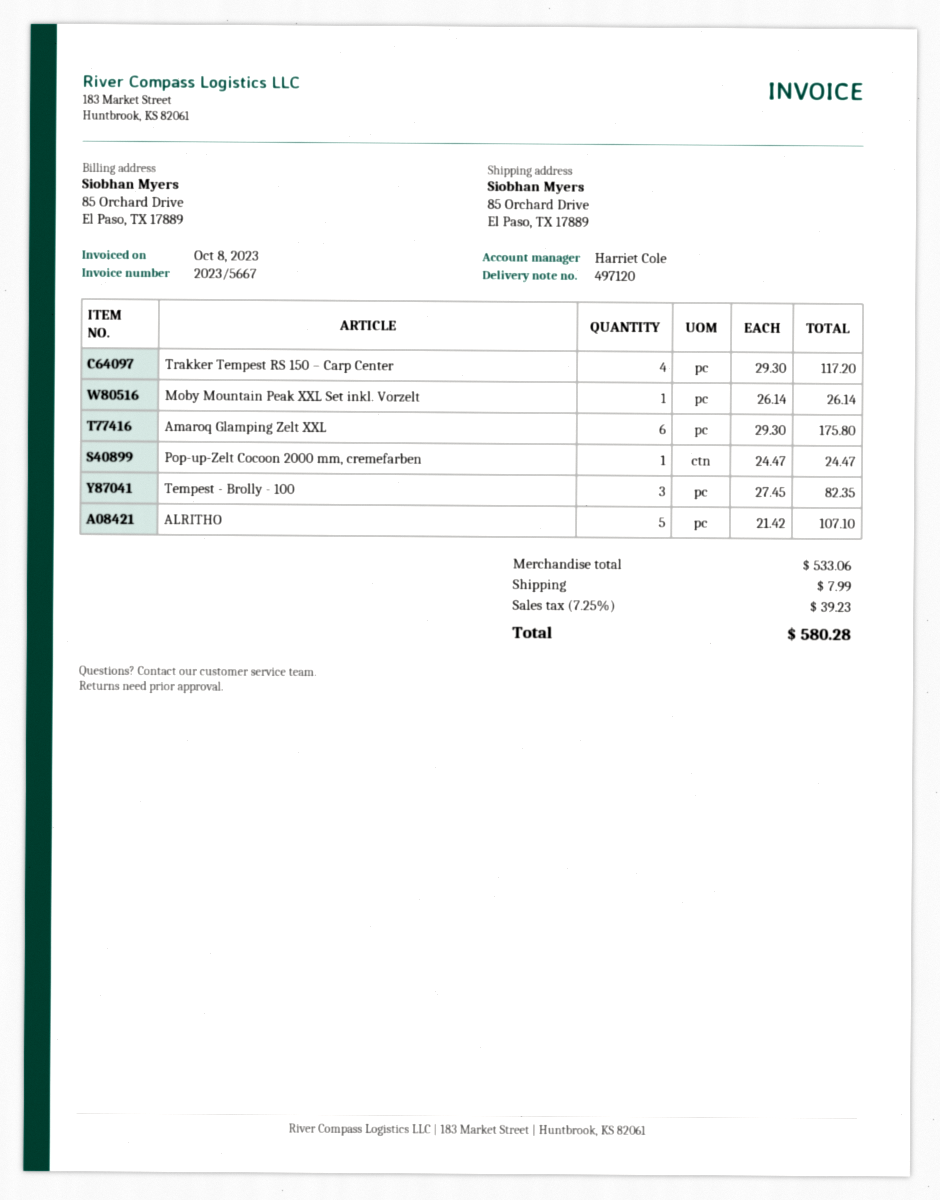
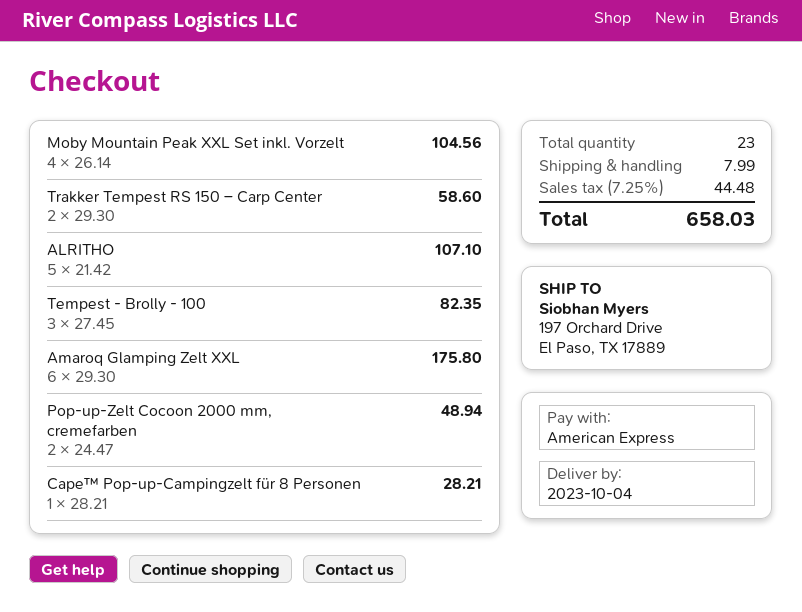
ship to: 85 Orchard Drive, El Paso, TX 17889 -> 197 Orchard Drive, El Paso, TX 17889
Trakker Tempest RS 150 – Carp Center: 4 x 29.30 = 117.20 -> 2 x 29.30 = 58.60
Moby Mountain Peak XXL Set inkl. Vorzelt: 1 x 26.14 = 26.14 -> 4 x 26.14 = 104.56
Pop-up-Zelt Cocoon 2000 mm, cremefarben: 1 x 24.47 = 24.47 -> 2 x 24.47 = 48.94
Cape™ Pop-up-Campingzelt für 8 Personen: none -> 1 x 28.21 = 28.21
tax: 7.25% = 39.23 -> 7.25% = 44.48
total: 580.28 -> 658.03

